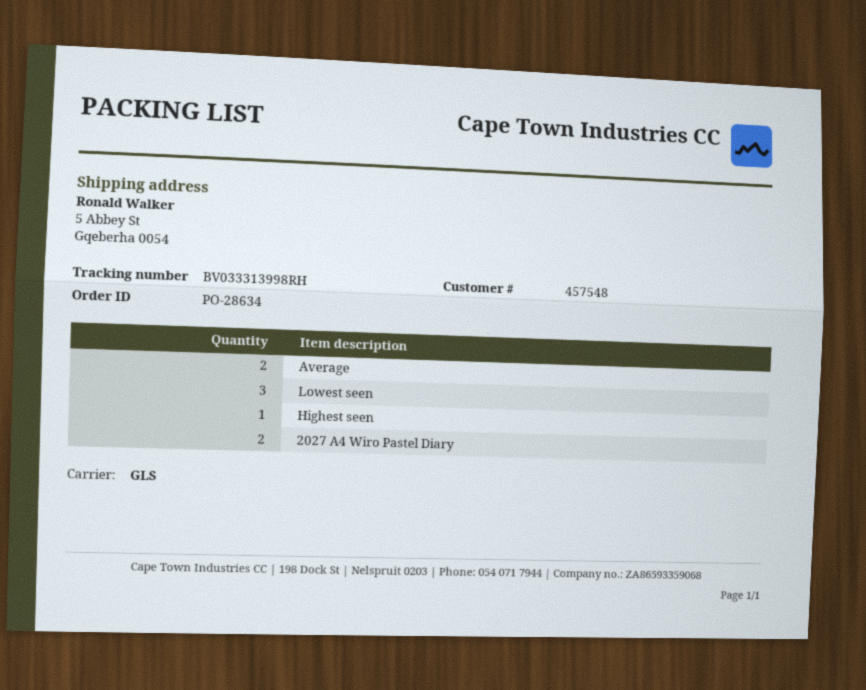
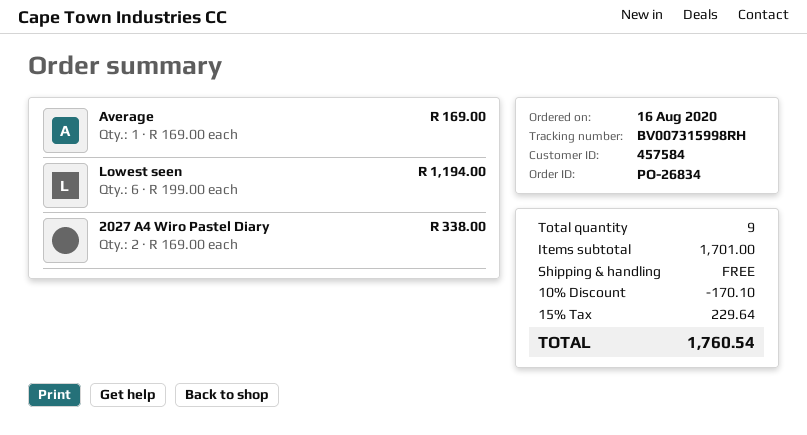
order number: PO-28634 -> PO-26834
customer number: 457548 -> 457584
tracking number: BV033313998RH -> BV007315998RH
Average: 2 -> 1
Lowest seen: 3 -> 6
Highest seen: 1 -> none

